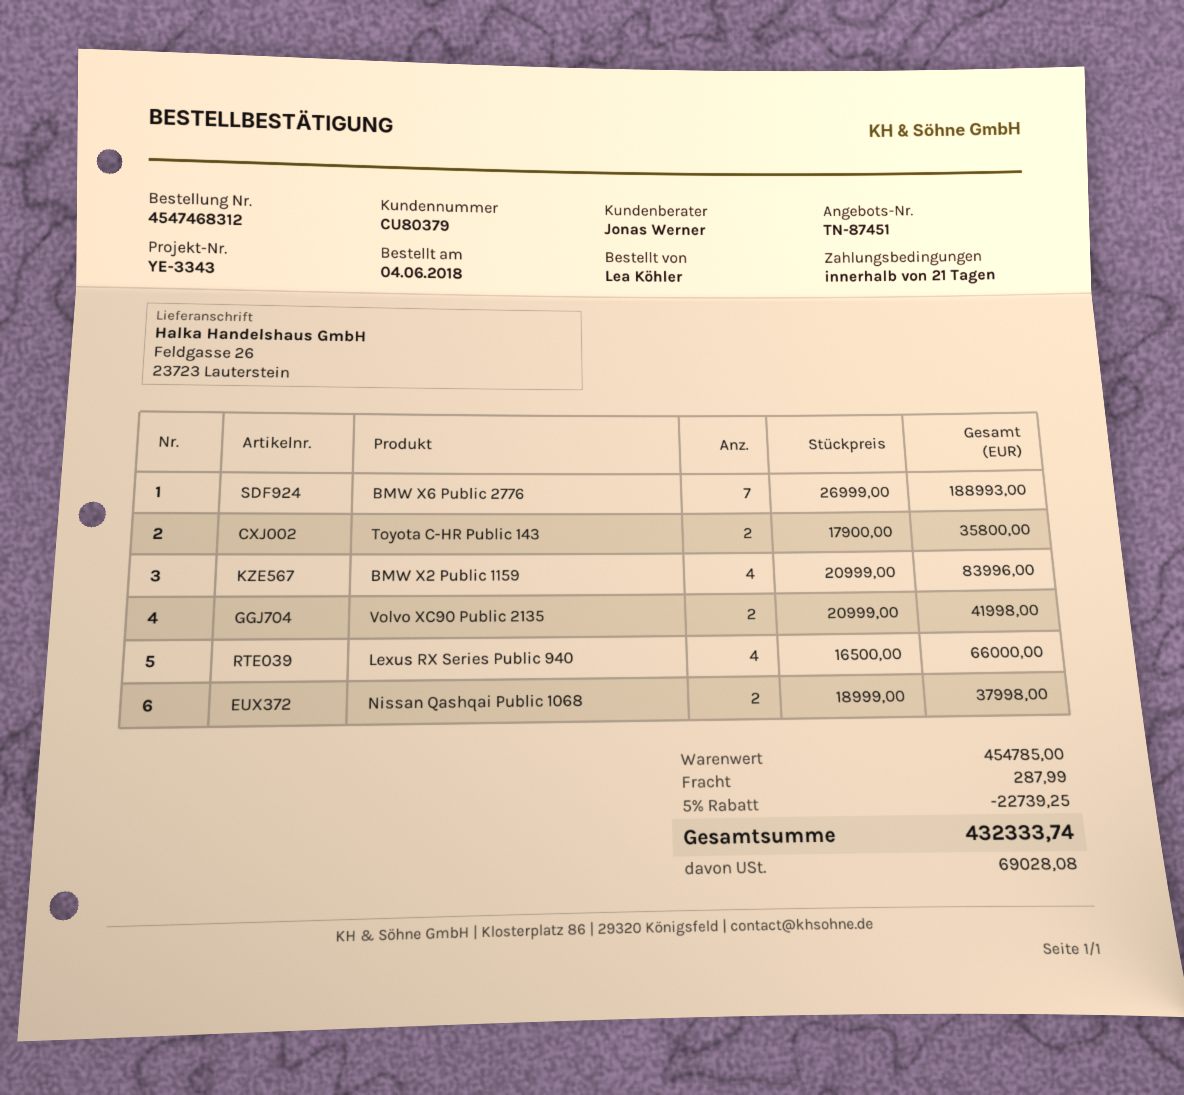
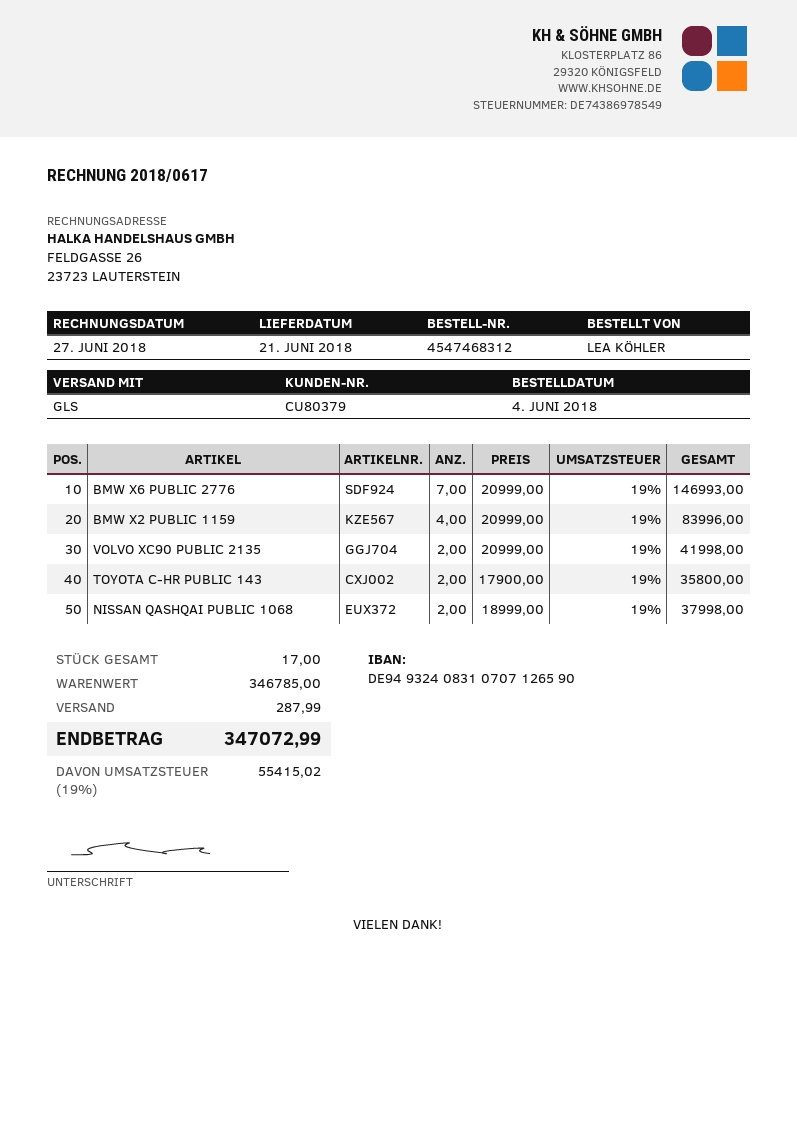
BMW X6 Public 2776: 7 x 26999.00 = 188993.00 -> 7 x 20999.00 = 146993.00
Lexus RX Series Public 940: 4 x 16500.00 = 66000.00 -> none
subtotal: 454785.00 -> 346785.00
discount: 5% = 22739.25 -> none
tax: 69028.08 -> 55415.02
total: 432333.74 -> 347072.99

